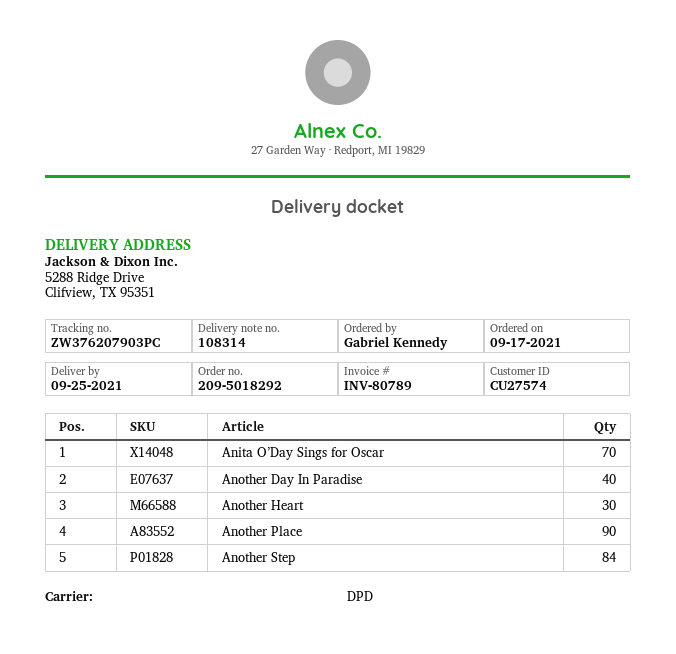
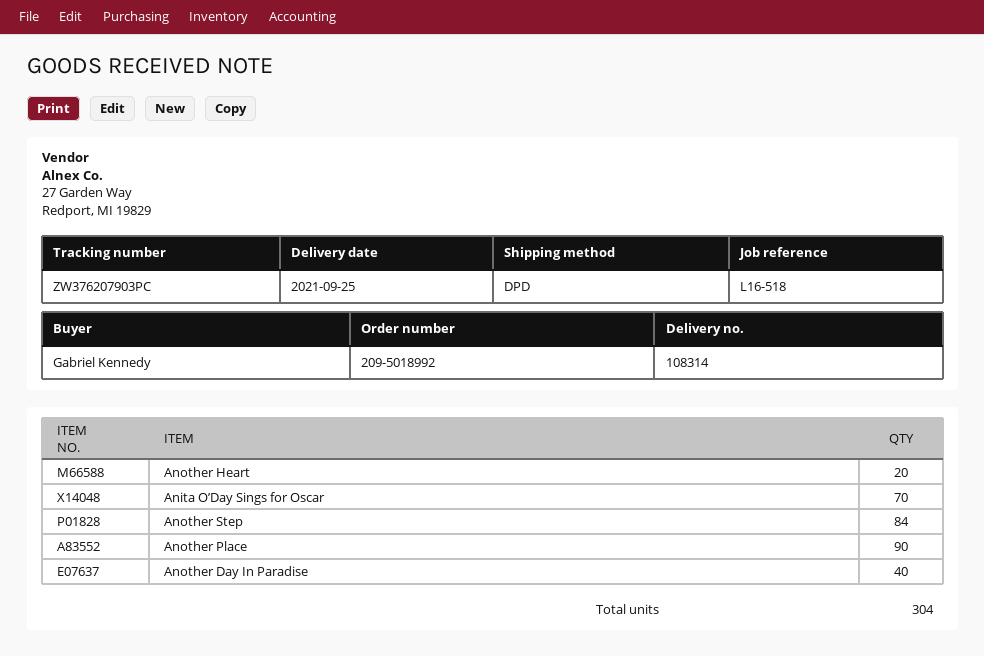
order number: 209-5018292 -> 209-5018992
Another Heart: 30 -> 20

